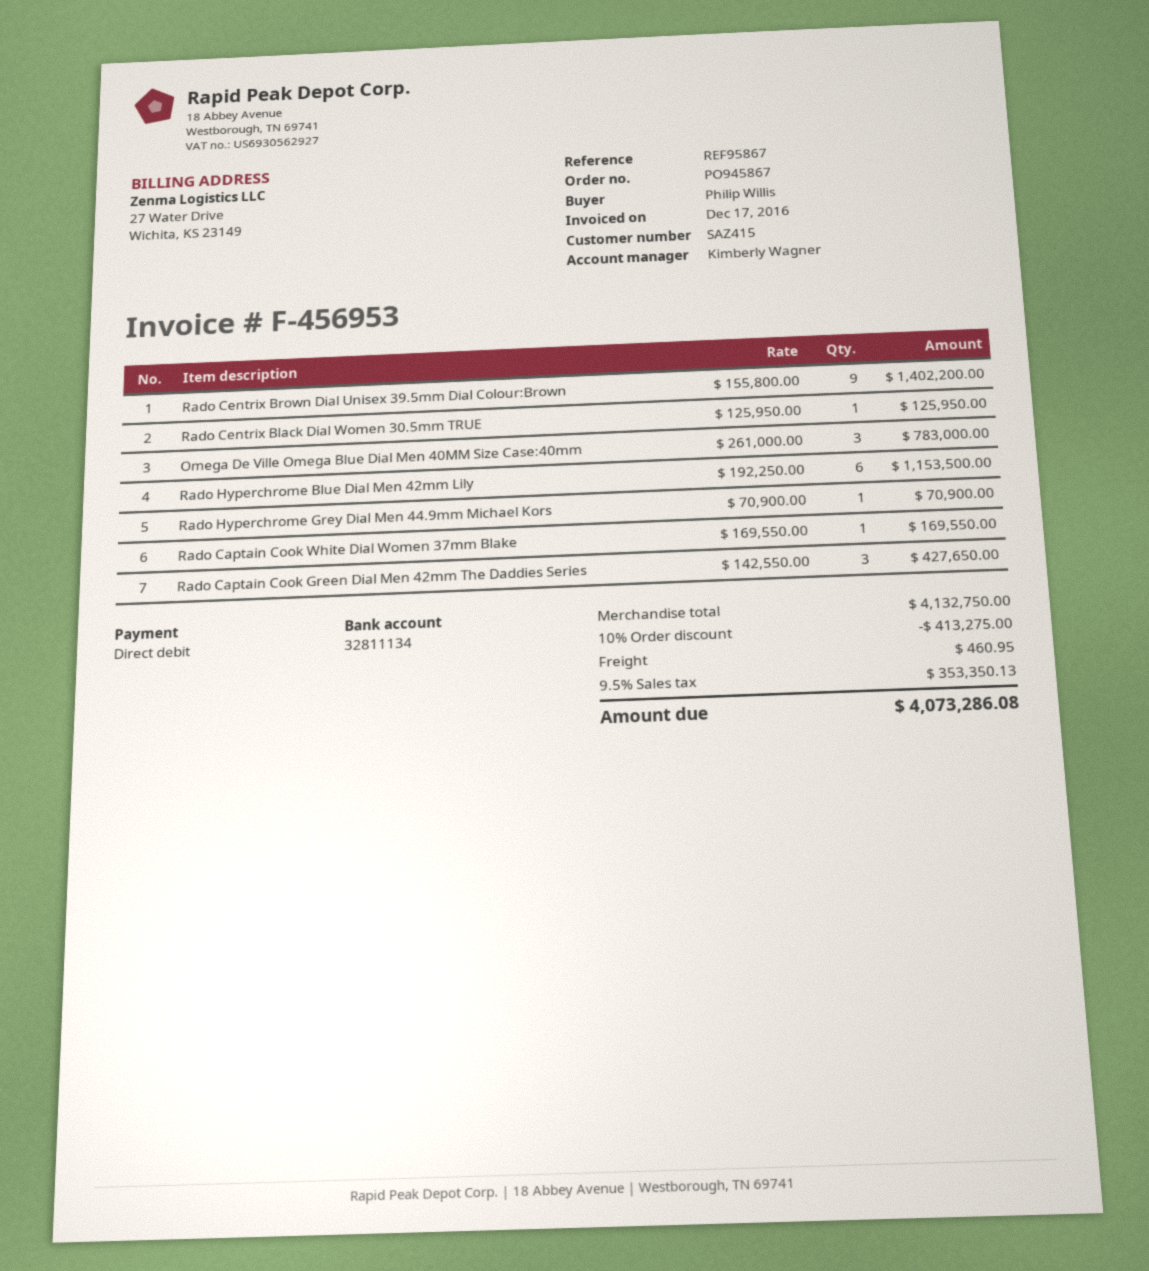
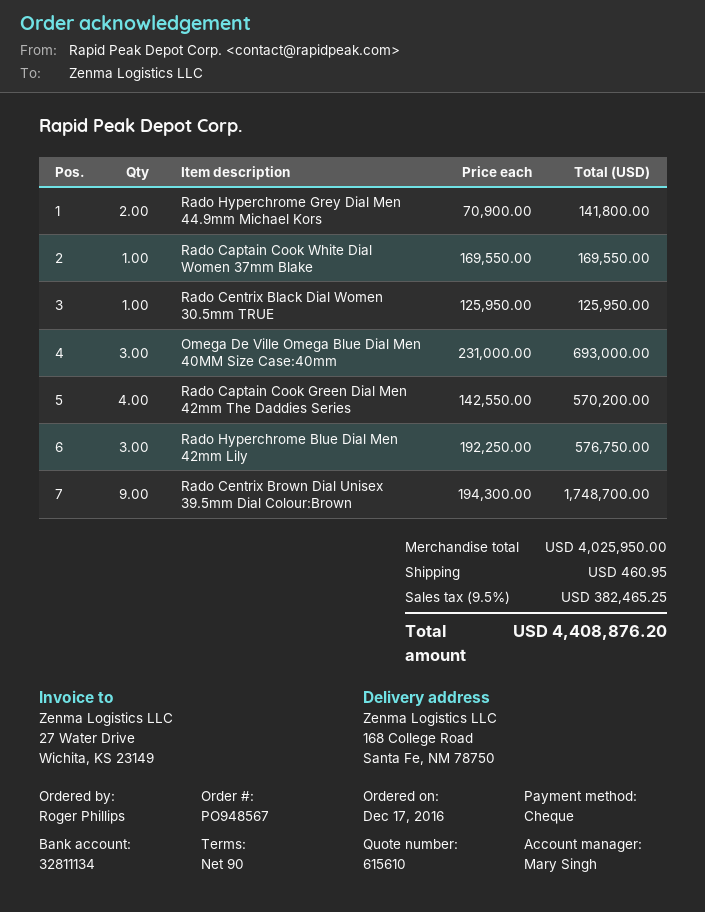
order number: PO945867 -> PO948567
ordered by: Philip Willis -> Roger Phillips
sales rep: Kimberly Wagner -> Mary Singh
payment method: direct debit -> cheque
Rado Centrix Brown Dial Unisex 39.5mm Dial Colour:Brown: 9 x 155800.00 = 1402200.00 -> 9 x 194300.00 = 1748700.00
Omega De Ville Omega Blue Dial Men 40MM Size Case:40mm: 3 x 261000.00 = 783000.00 -> 3 x 231000.00 = 693000.00
Rado Hyperchrome Blue Dial Men 42mm Lily: 6 x 192250.00 = 1153500.00 -> 3 x 192250.00 = 576750.00
Rado Hyperchrome Grey Dial Men 44.9mm Michael Kors: 1 x 70900.00 = 70900.00 -> 2 x 70900.00 = 141800.00
Rado Captain Cook Green Dial Men 42mm The Daddies Series: 3 x 142550.00 = 427650.00 -> 4 x 142550.00 = 570200.00
subtotal: 4132750.00 -> 4025950.00
discount: 10% = 413275.00 -> none
tax: 9.5% = 353350.13 -> 9.5% = 382465.25
total: 4073286.08 -> 4408876.20

